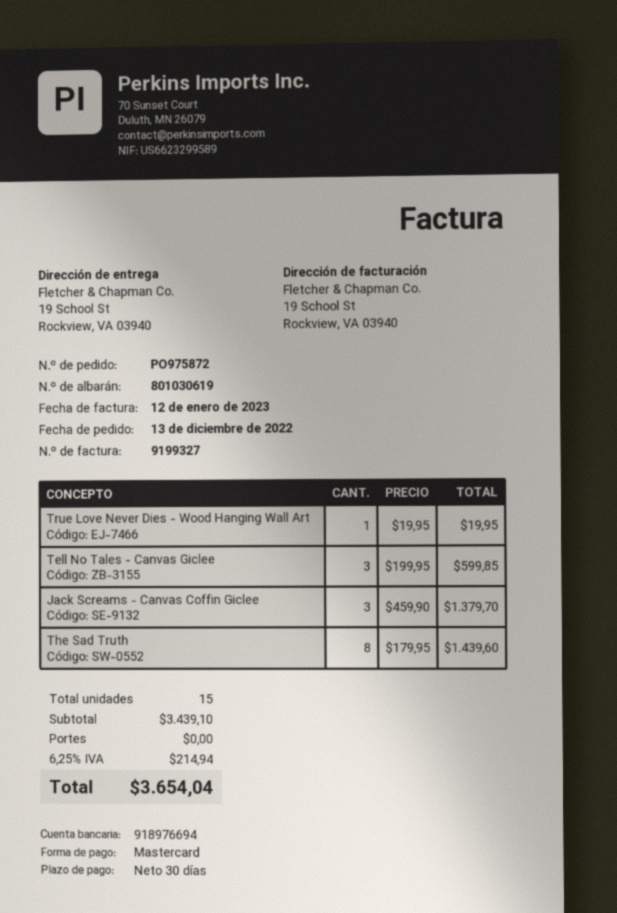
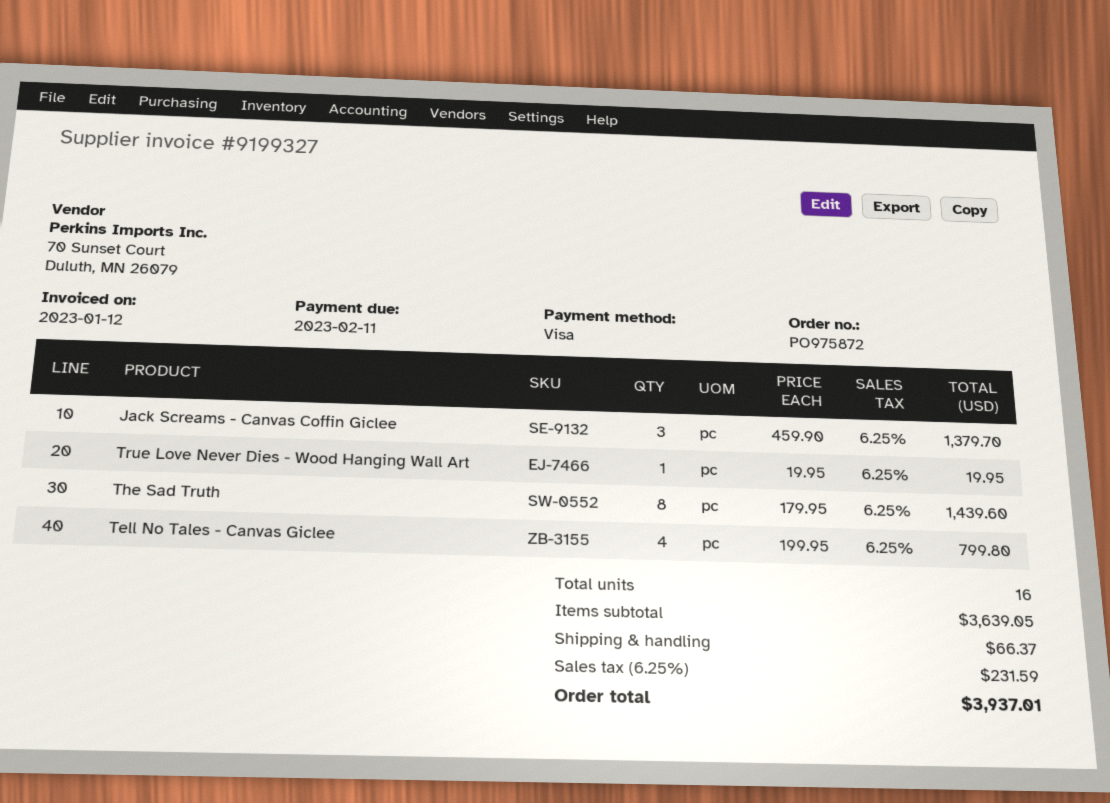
payment method: Mastercard -> Visa
Tell No Tales - Canvas Giclee: 3 x 199.95 = 599.85 -> 4 x 199.95 = 799.80
total quantity: 15 -> 16
subtotal: 3439.10 -> 3639.05
shipping: 0.00 -> 66.37
tax: 6.25% = 214.94 -> 6.25% = 231.59
total: 3654.04 -> 3937.01

